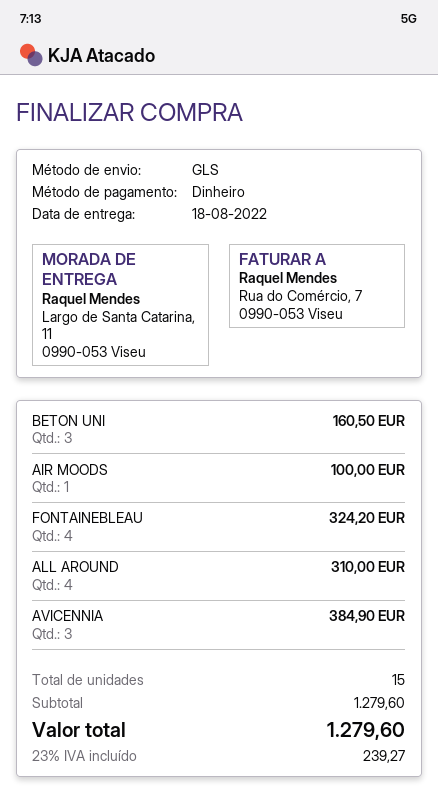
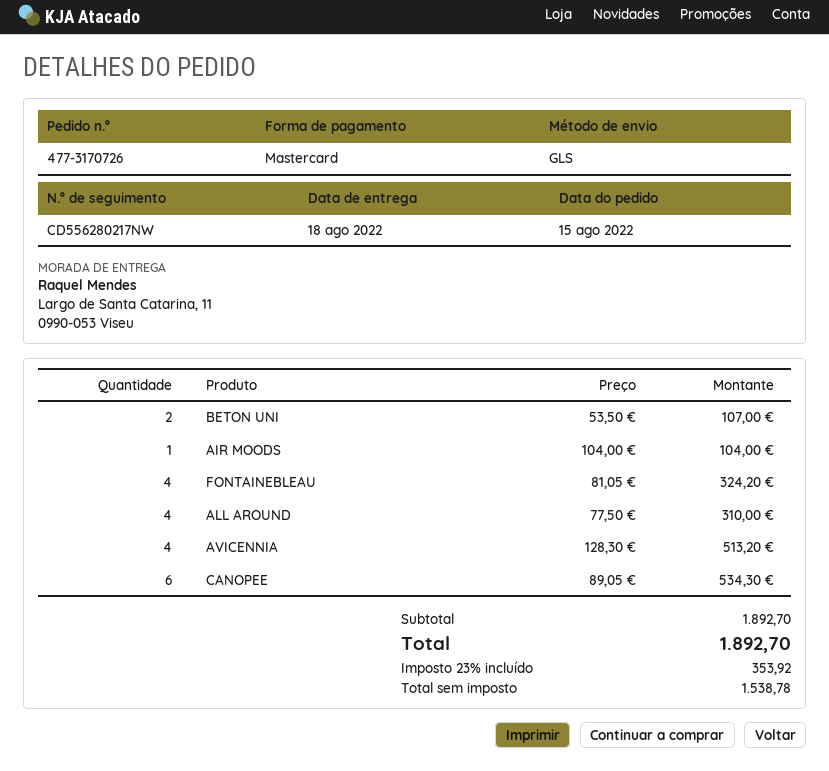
payment method: cash -> Mastercard
BETON UNI: 3 for 160.50 -> 2 for 107.00
AIR MOODS: 1 for 100.00 -> 1 for 104.00
AVICENNIA: 3 for 384.90 -> 4 for 513.20
CANOPEE: none -> 6 for 534.30
subtotal: 1279.60 -> 1892.70
tax: 23% = 239.27 -> 23% = 353.92
total: 1279.60 -> 1892.70

